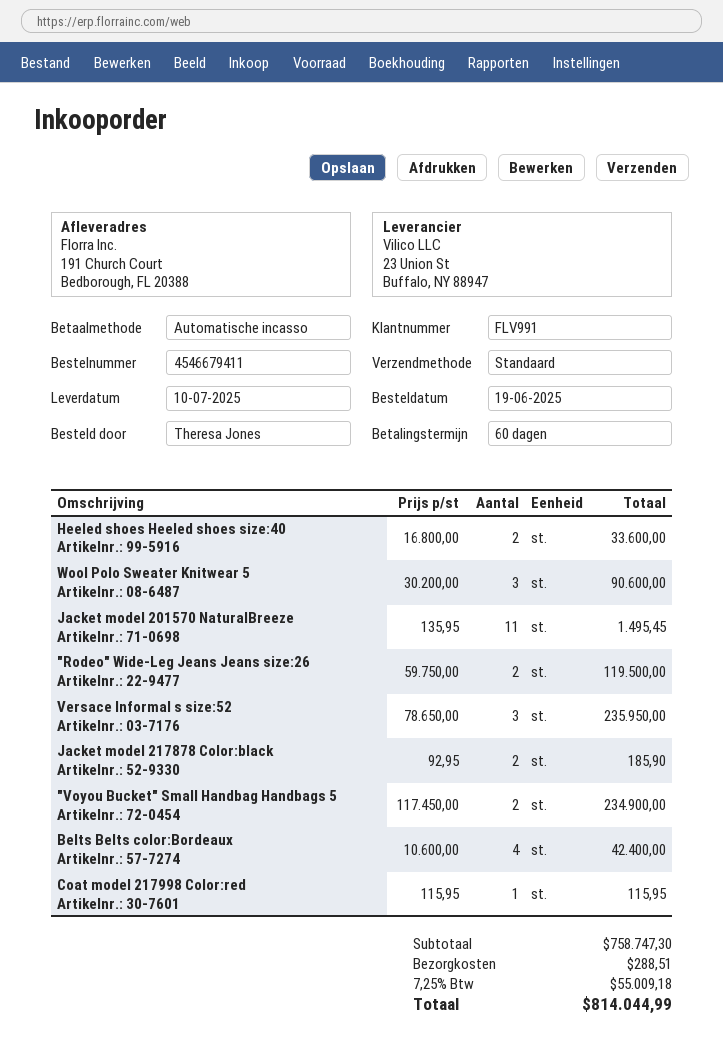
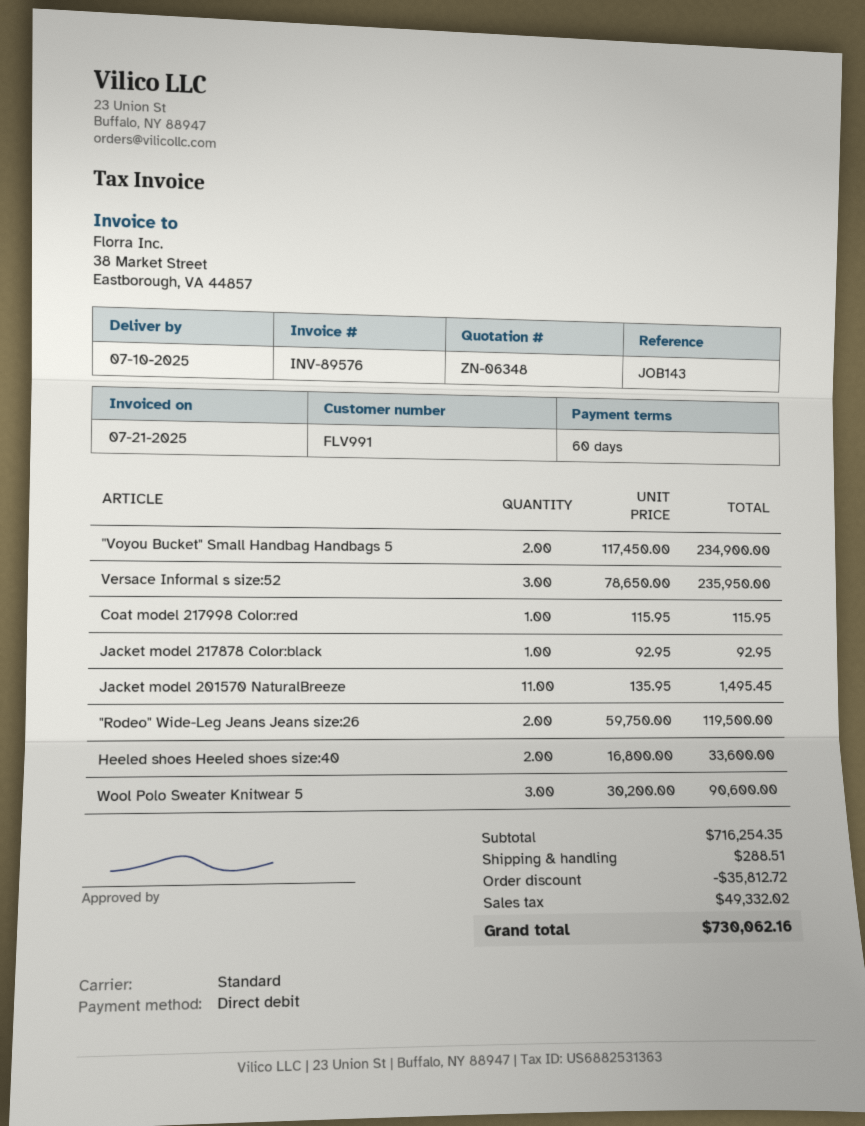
Jacket model 217878 Color:black: 2 x 92.95 = 185.90 -> 1 x 92.95 = 92.95
Belts Belts color:Bordeaux: 4 x 10600.00 = 42400.00 -> none
subtotal: 758747.30 -> 716254.35
discount: none -> 35812.72
tax: 55009.18 -> 49332.02
total: 814044.99 -> 730062.16

